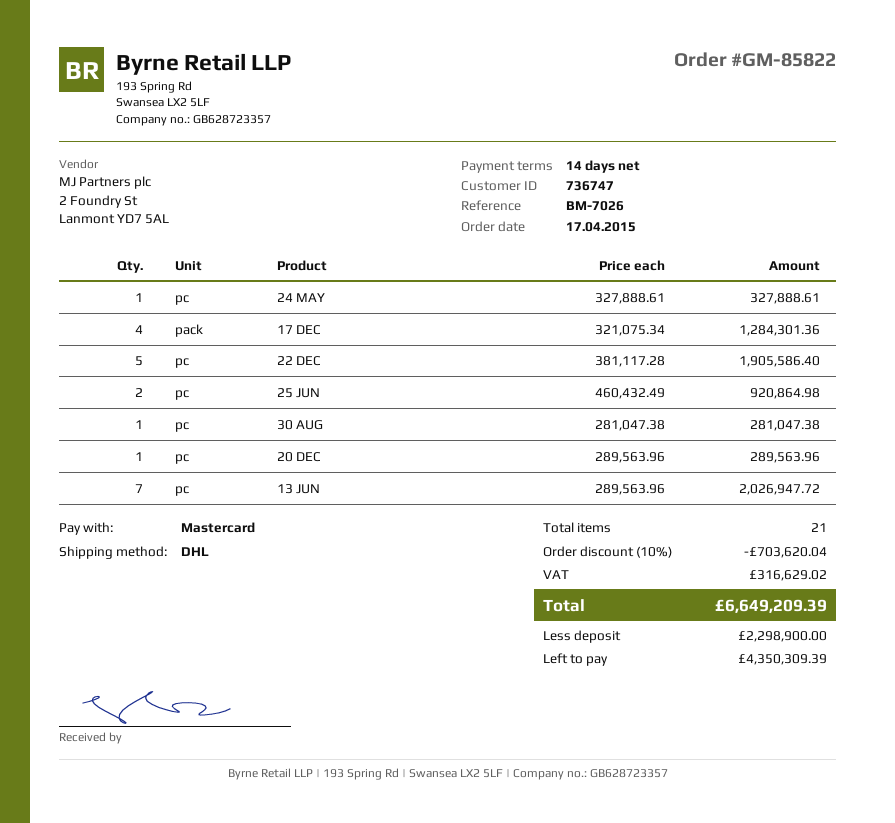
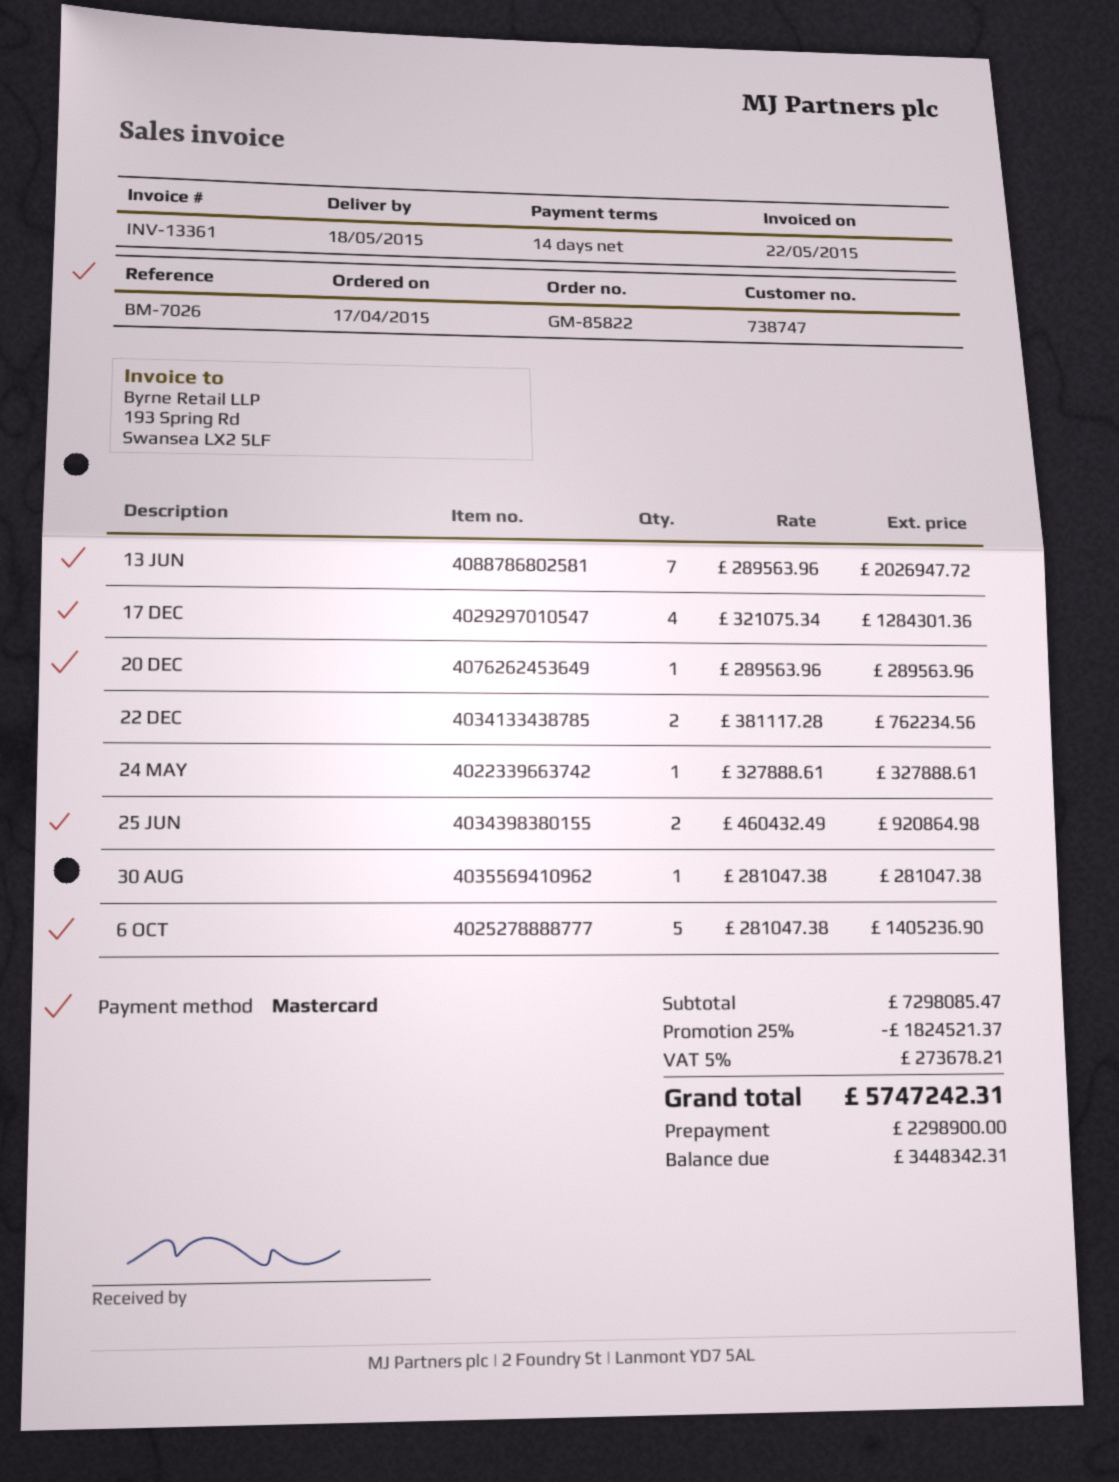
customer number: 736747 -> 738747
22 DEC: 5 x 381117.28 = 1905586.40 -> 2 x 381117.28 = 762234.56
6 OCT: none -> 5 x 281047.38 = 1405236.90
discount: 10% = 703620.04 -> 25% = 1824521.37
tax: 316629.02 -> 273678.21
total: 6649209.39 -> 5747242.31
balance: 4350309.39 -> 3448342.31

